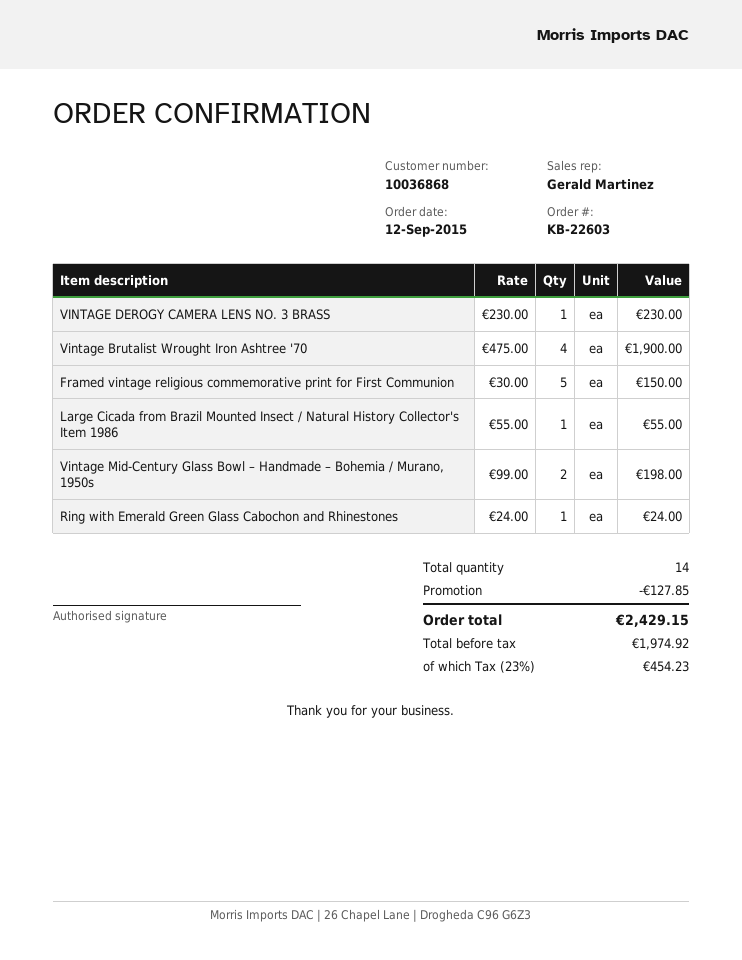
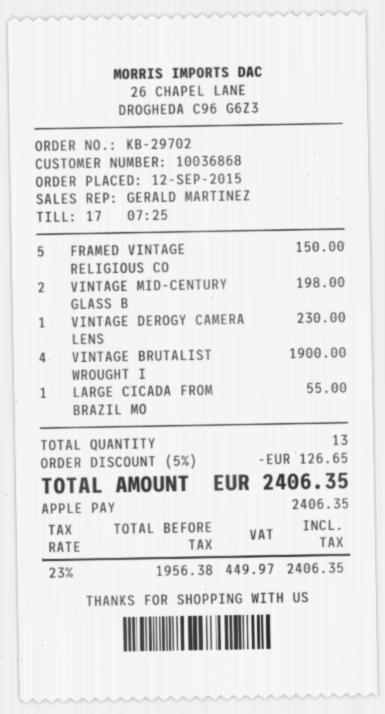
order number: KB-22603 -> KB-29702
Ring with Emerald Green Glass Cabochon and Rhinestones: 1 for 24.00 -> none
total quantity: 14 -> 13
discount: 127.85 -> 126.65
net: 1974.92 -> 1956.38
tax: 23% = 454.23 -> 23% = 449.97
total: 2429.15 -> 2406.35

